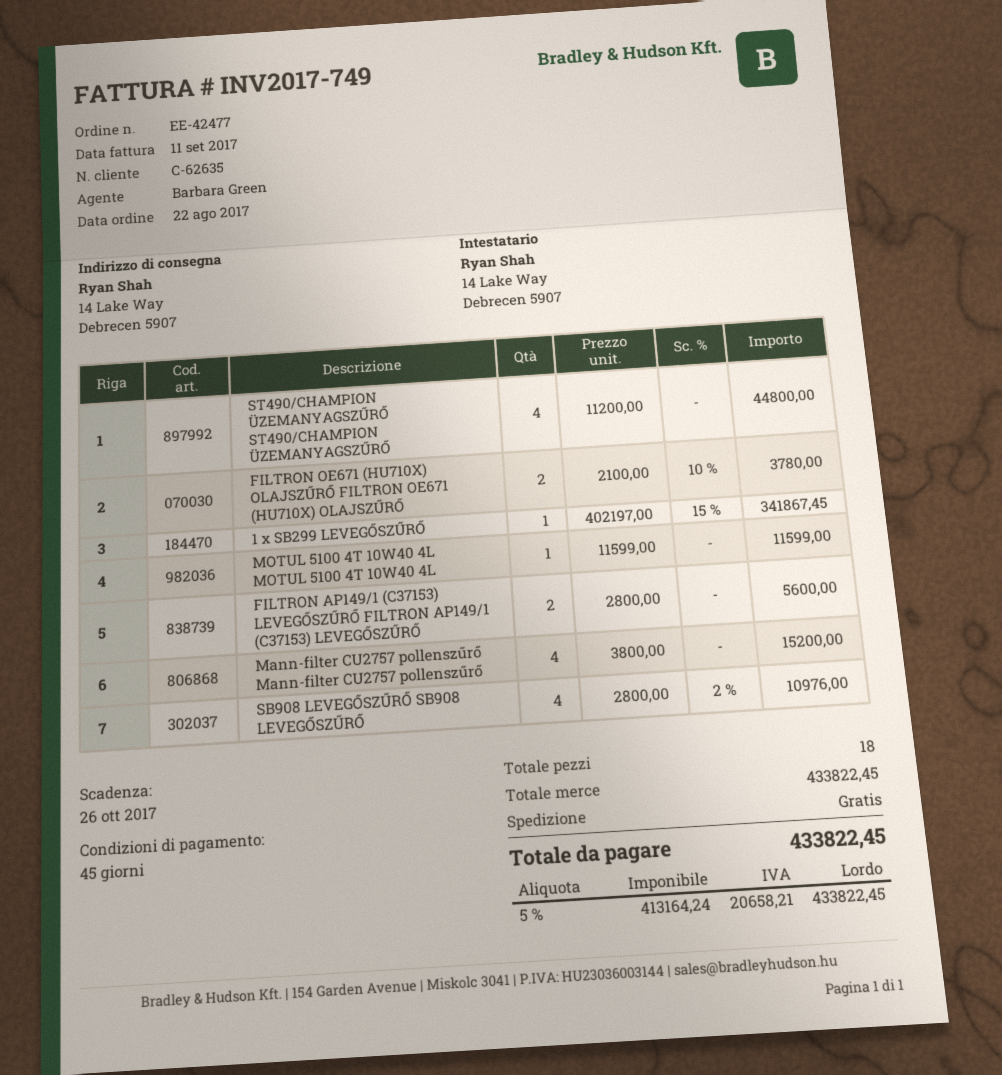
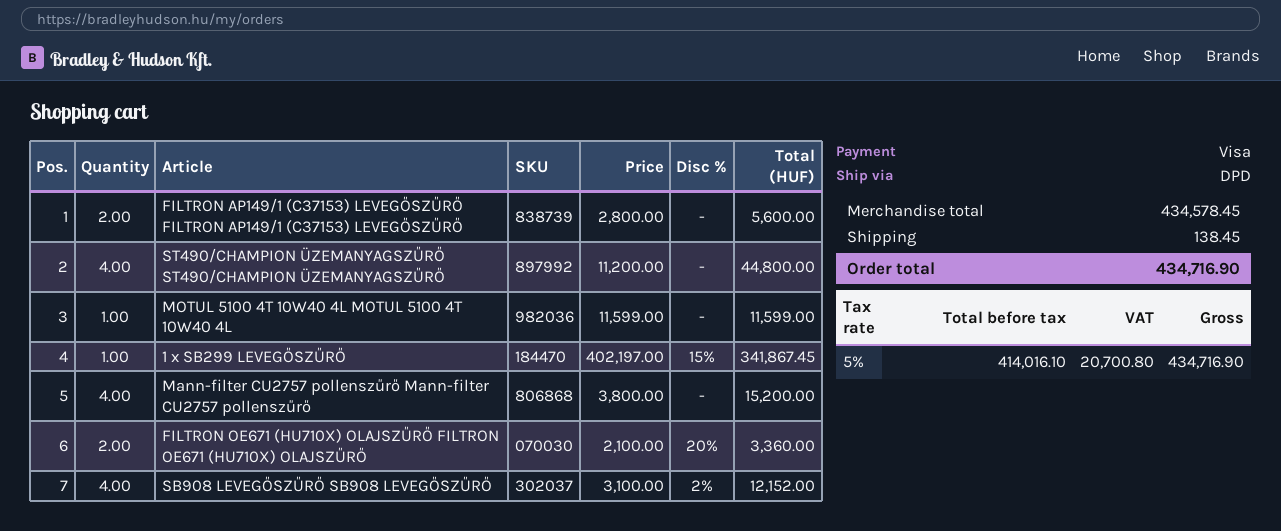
FILTRON OE671 (HU710X) OLAJSZŰRŐ FILTRON OE671 (HU710X) OLAJSZŰRŐ: 2 x 2100.00 - 10% = 3780.00 -> 2 x 2100.00 - 20% = 3360.00
SB908 LEVEGŐSZŰRŐ SB908 LEVEGŐSZŰRŐ: 4 x 2800.00 - 2% = 10976.00 -> 4 x 3100.00 - 2% = 12152.00
subtotal: 433822.45 -> 434578.45
shipping: 0.00 -> 138.45
net: 413164.24 -> 414016.10
tax: 5% = 20658.21 -> 5% = 20700.80
total: 433822.45 -> 434716.90

